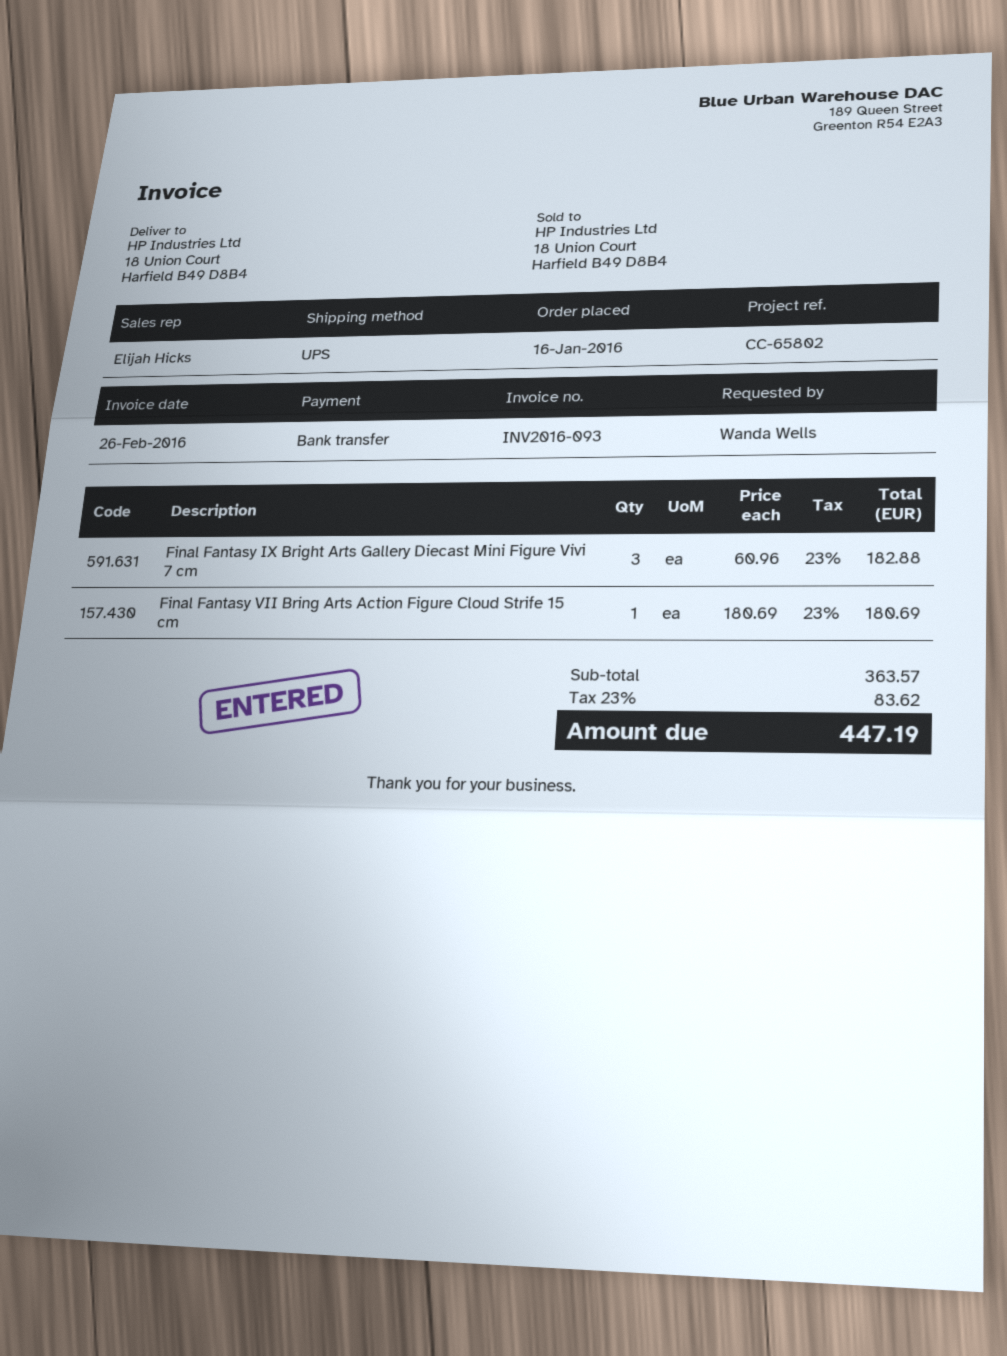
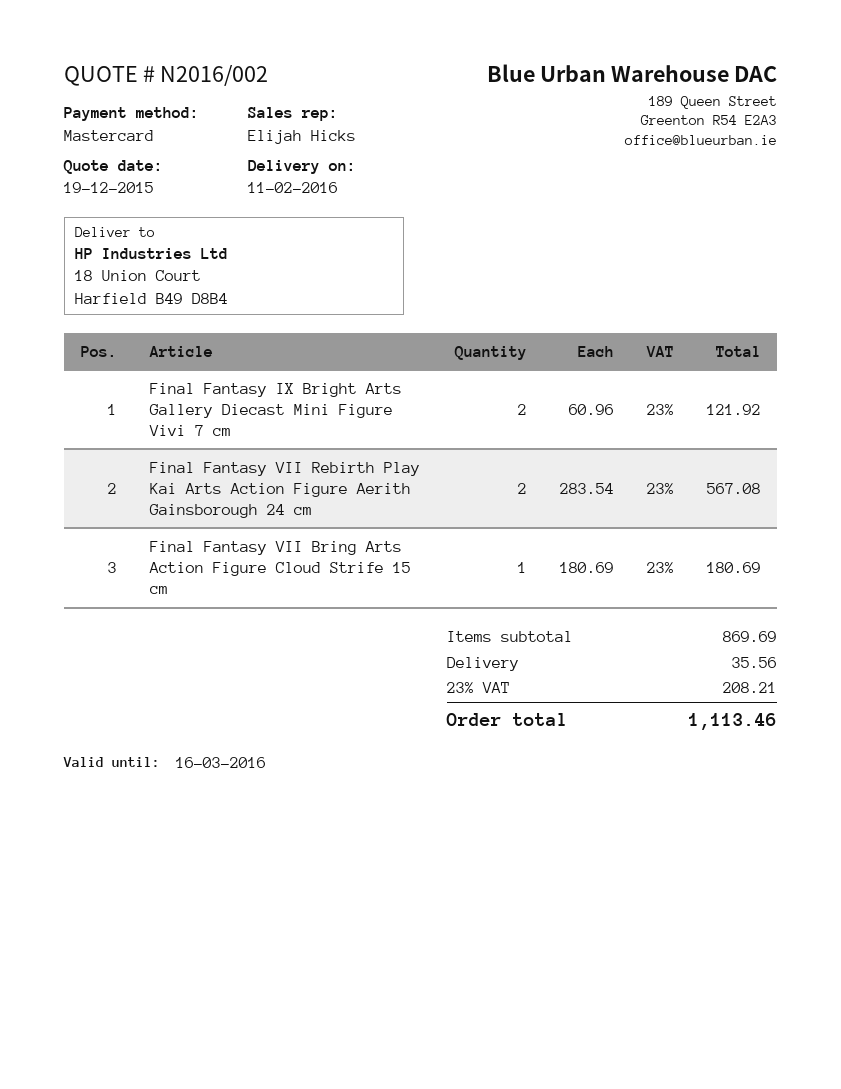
payment method: bank transfer -> Mastercard
Final Fantasy IX Bright Arts Gallery Diecast Mini Figure Vivi 7 cm: 3 x 60.96 = 182.88 -> 2 x 60.96 = 121.92
Final Fantasy VII Rebirth Play Kai Arts Action Figure Aerith Gainsborough 24 cm: none -> 2 x 283.54 = 567.08
subtotal: 363.57 -> 869.69
shipping: none -> 35.56
tax: 23% = 83.62 -> 23% = 208.21
total: 447.19 -> 1113.46

